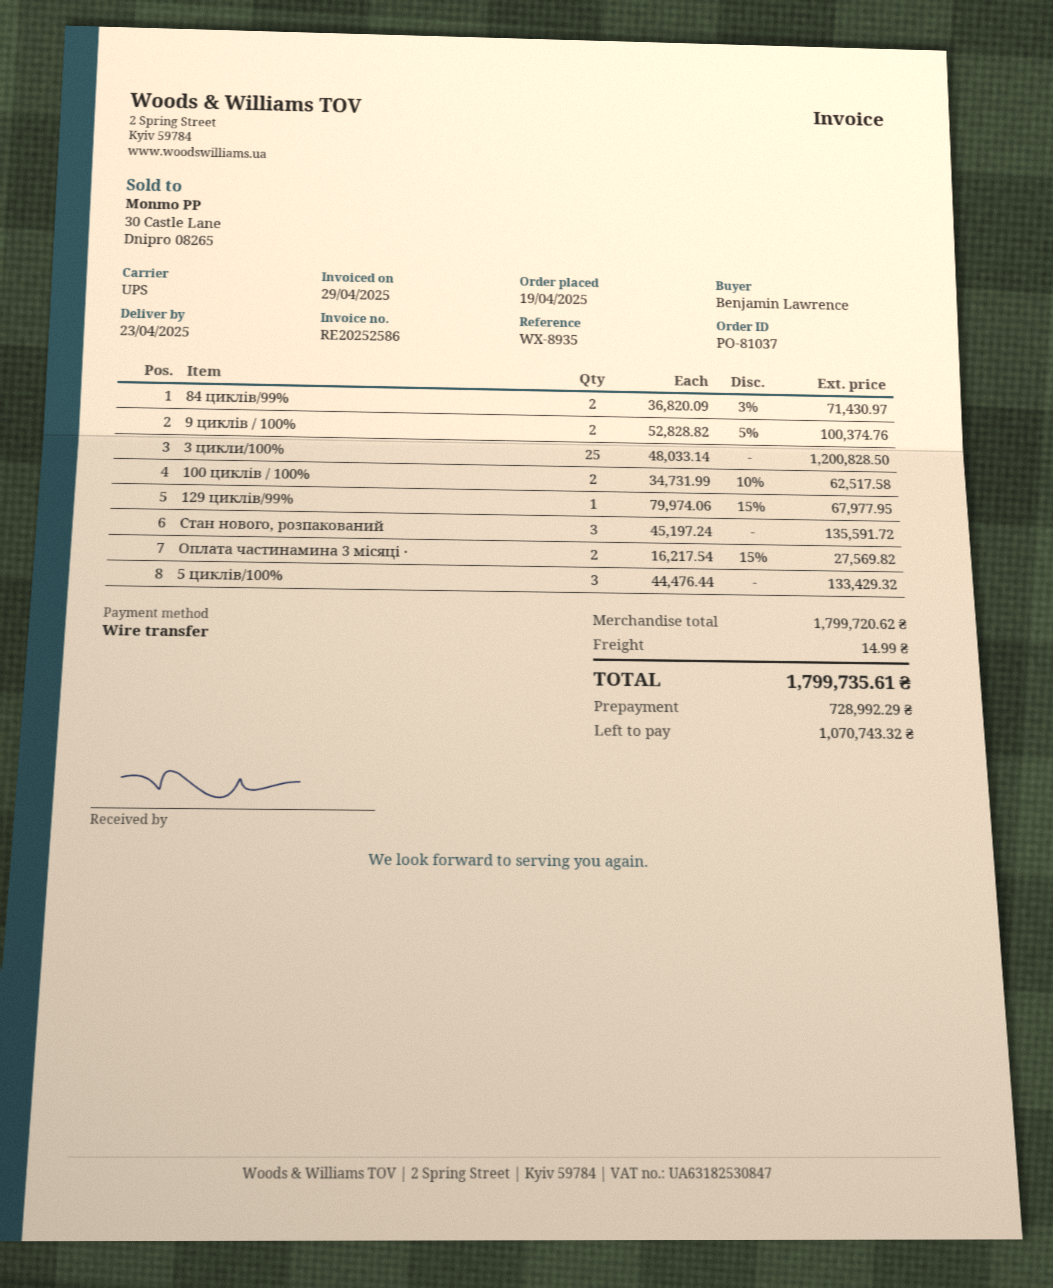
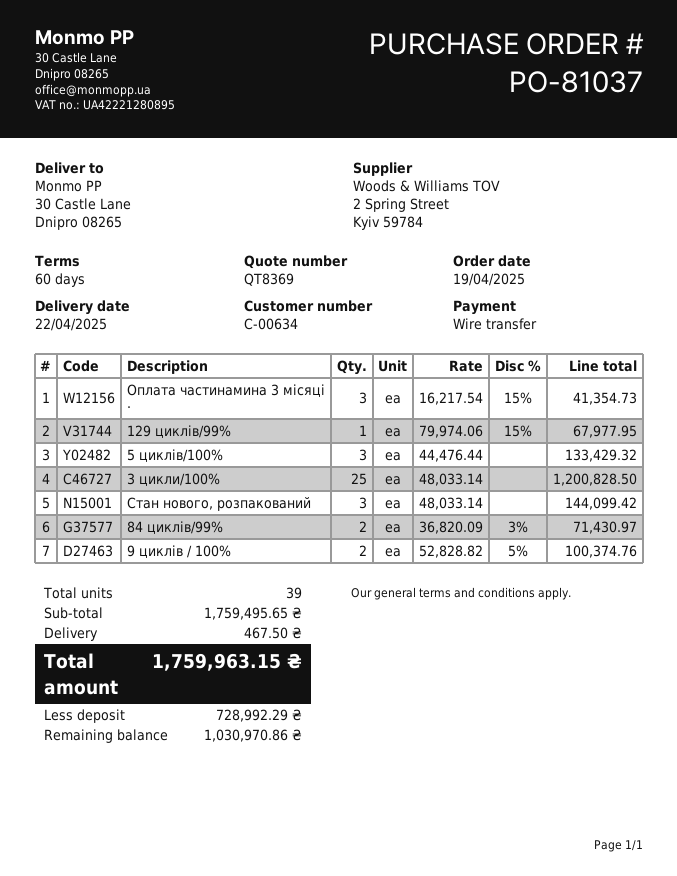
delivery date: 2025-04-23 -> 2025-04-22
100 циклів / 100%: 2 x 34731.99 - 10% = 62517.58 -> none
Стан нового, розпакований: 3 x 45197.24 = 135591.72 -> 3 x 48033.14 = 144099.42
Оплата частинамина 3 місяці ·: 2 x 16217.54 - 15% = 27569.82 -> 3 x 16217.54 - 15% = 41354.73
subtotal: 1799720.62 -> 1759495.65
shipping: 14.99 -> 467.50
total: 1799735.61 -> 1759963.15
balance: 1070743.32 -> 1030970.86

